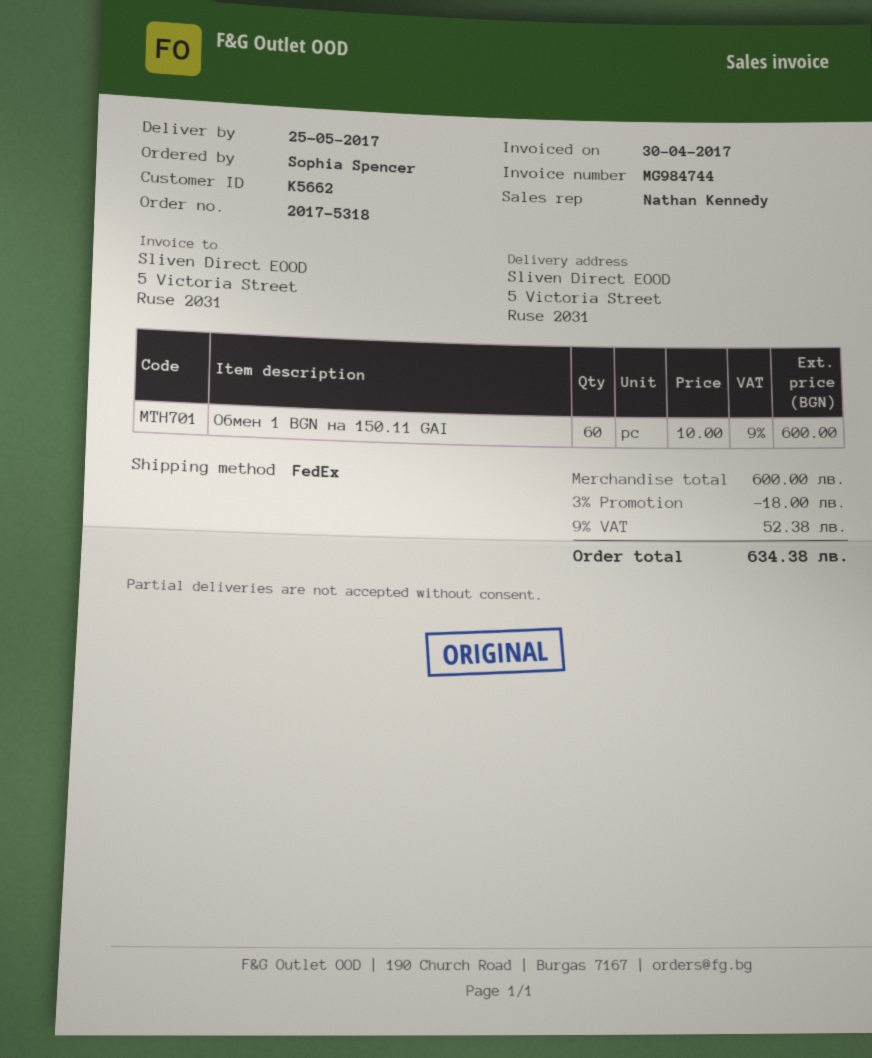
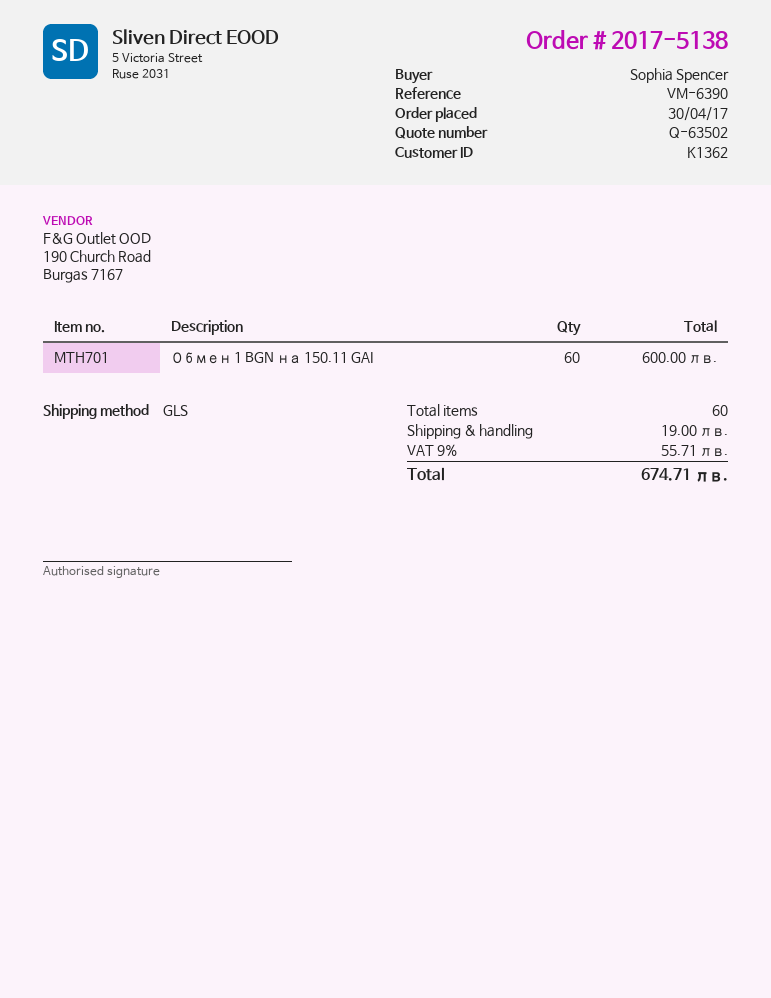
order number: 2017-5318 -> 2017-5138
customer number: K5662 -> K1362
shipping method: FedEx -> GLS
discount: 3% = 18.00 -> none
shipping: none -> 19.00
tax: 9% = 52.38 -> 9% = 55.71
total: 634.38 -> 674.71

